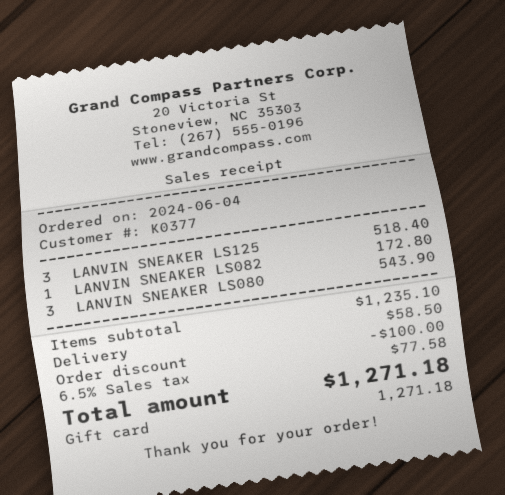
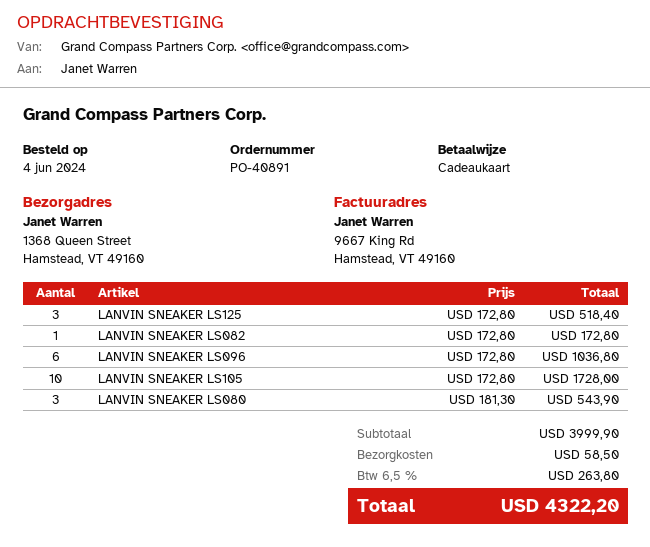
LANVIN SNEAKER LS096: none -> 6 for 1036.80
LANVIN SNEAKER LS105: none -> 10 for 1728.00
subtotal: 1235.10 -> 3999.90
discount: 100.00 -> none
tax: 6.5% = 77.58 -> 6.5% = 263.80
total: 1271.18 -> 4322.20

